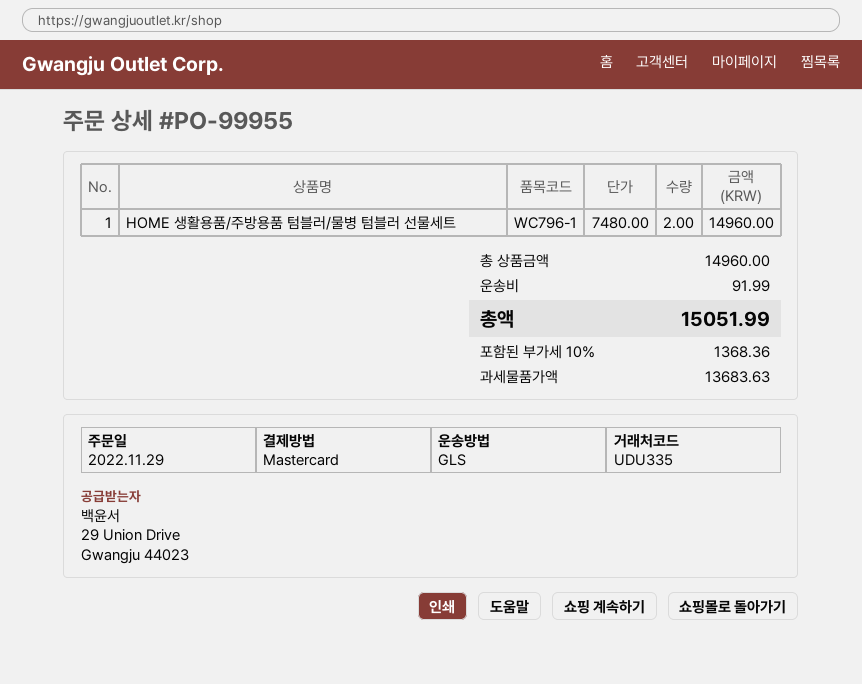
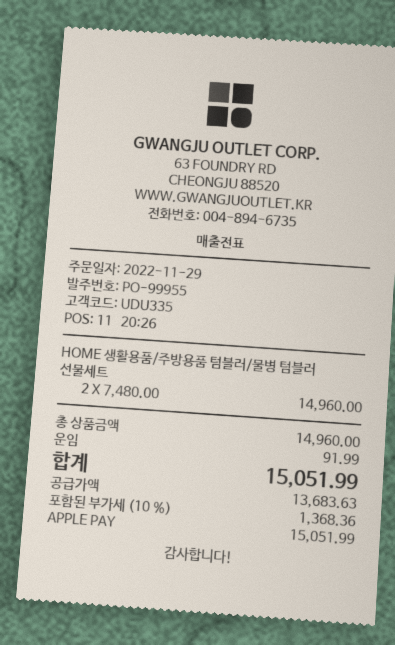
payment method: Mastercard -> Apple Pay

